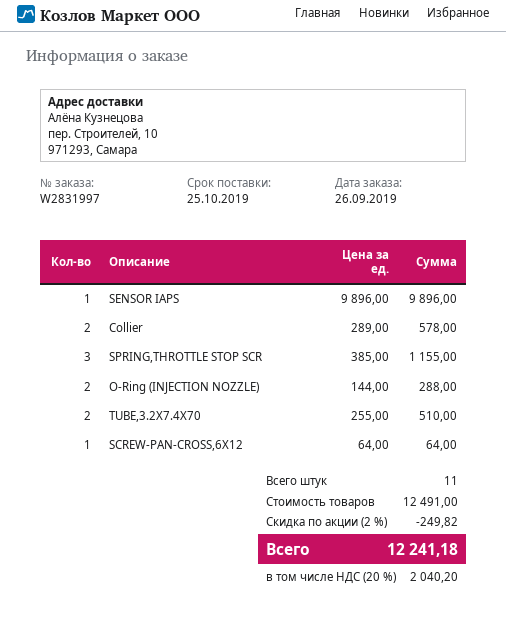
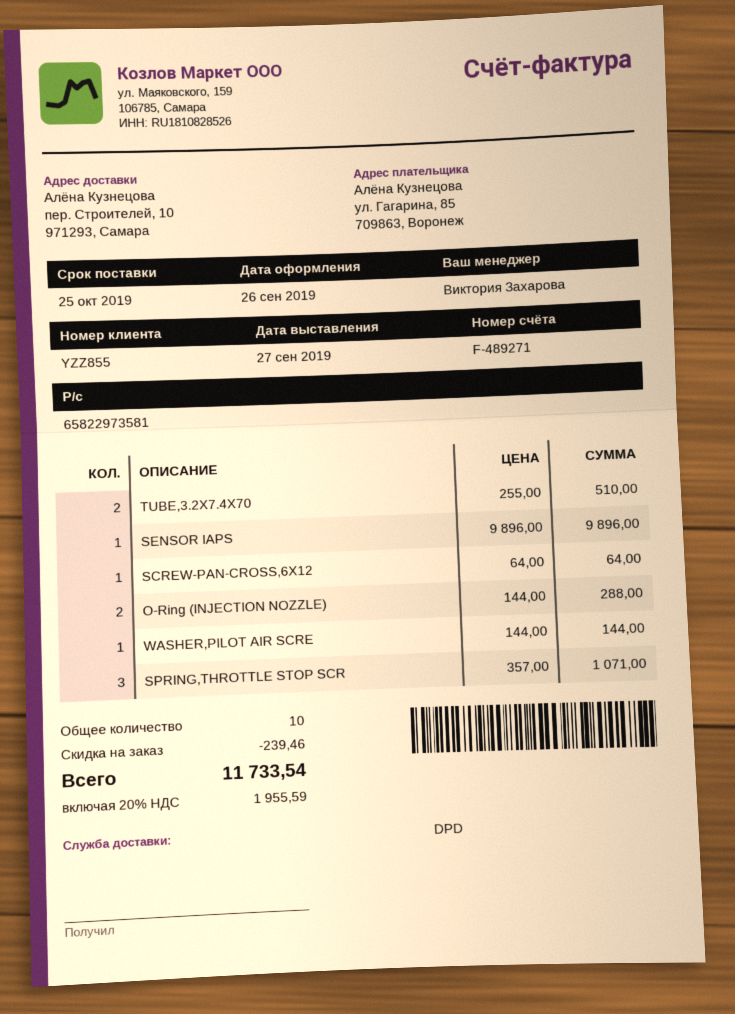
Collier: 2 x 289.00 = 578.00 -> none
SPRING,THROTTLE STOP SCR: 3 x 385.00 = 1155.00 -> 3 x 357.00 = 1071.00
WASHER,PILOT AIR SCRE: none -> 1 x 144.00 = 144.00
total quantity: 11 -> 10
discount: 249.82 -> 239.46
tax: 20% = 2040.20 -> 20% = 1955.59
total: 12241.18 -> 11733.54

